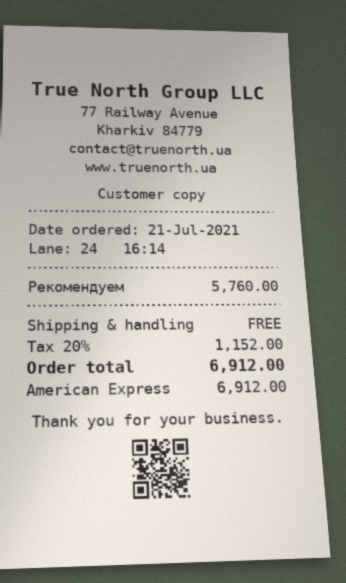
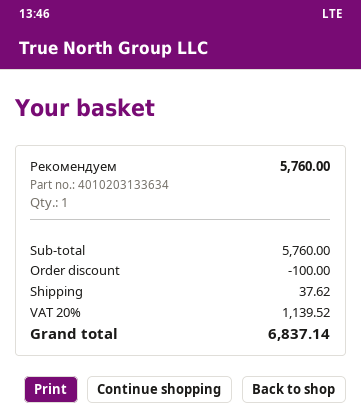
discount: none -> 100.00
shipping: 0.00 -> 37.62
tax: 20% = 1152.00 -> 20% = 1139.52
total: 6912.00 -> 6837.14

